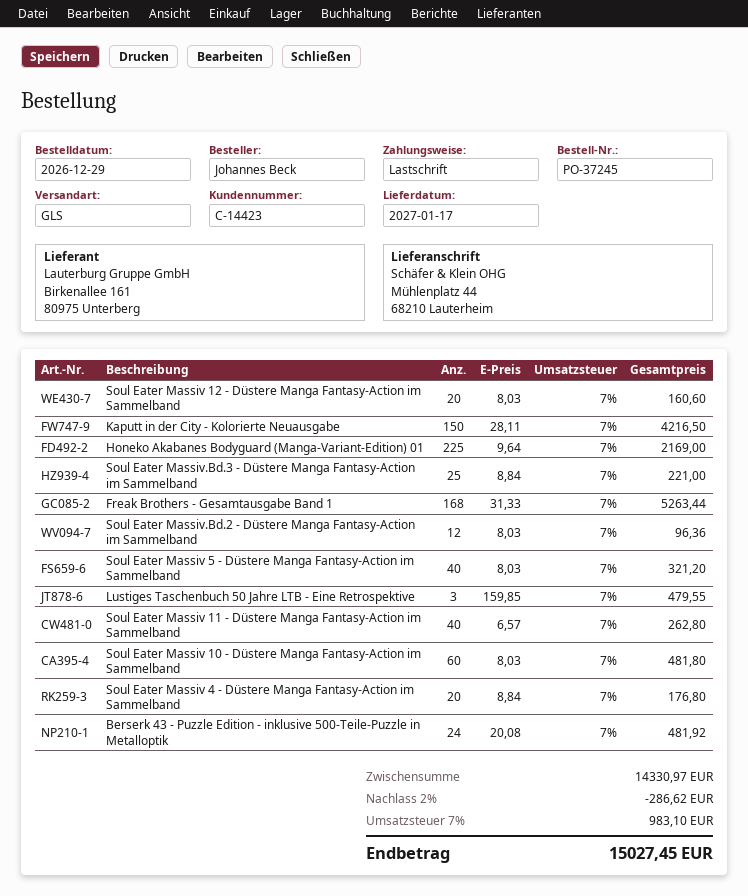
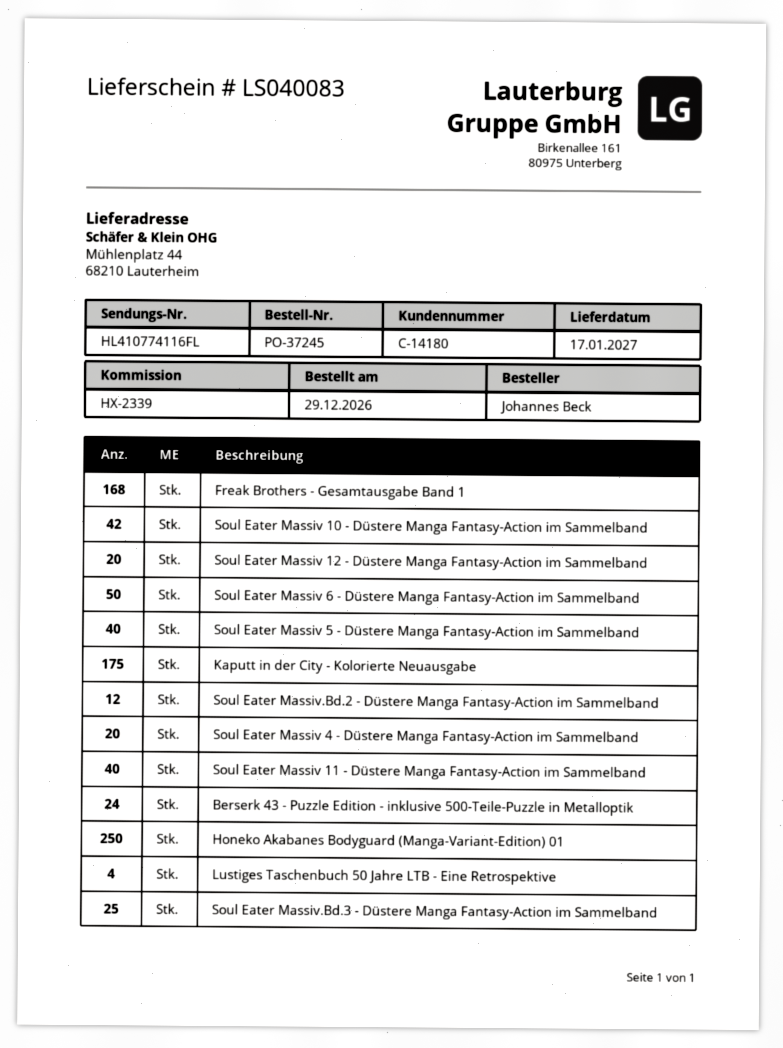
customer number: C-14423 -> C-14180
Kaputt in der City - Kolorierte Neuausgabe: 150 -> 175
Honeko Akabanes Bodyguard (Manga-Variant-Edition) 01: 225 -> 250
Lustiges Taschenbuch 50 Jahre LTB - Eine Retrospektive: 3 -> 4
Soul Eater Massiv 10 - Düstere Manga Fantasy-Action im Sammelband: 60 -> 42
Soul Eater Massiv 6 - Düstere Manga Fantasy-Action im Sammelband: none -> 50

